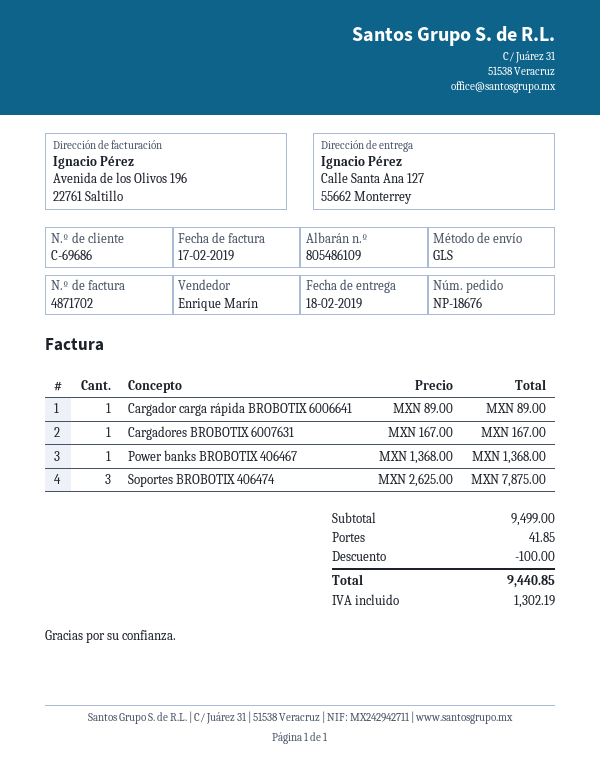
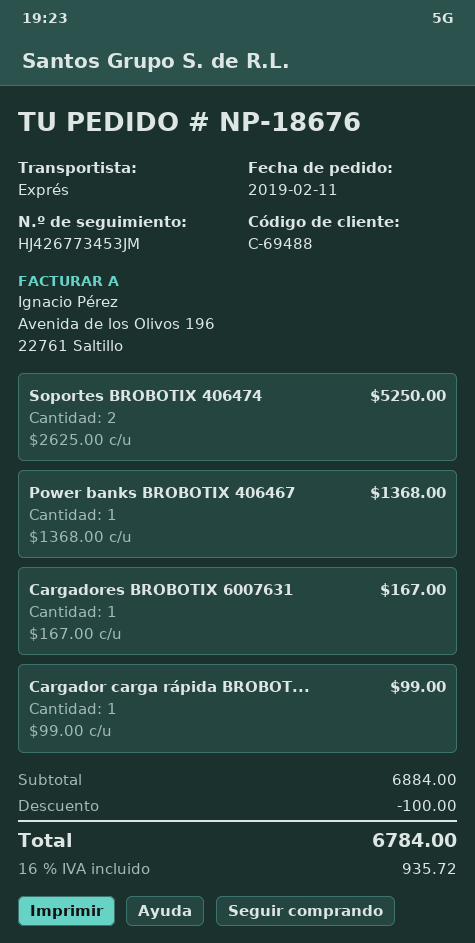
customer number: C-69686 -> C-69488
shipping method: GLS -> express
Cargador carga rápida BROBOTIX 6006641: 1 x 89.00 = 89.00 -> 1 x 99.00 = 99.00
Soportes BROBOTIX 406474: 3 x 2625.00 = 7875.00 -> 2 x 2625.00 = 5250.00
subtotal: 9499.00 -> 6884.00
shipping: 41.85 -> none
tax: 1302.19 -> 935.72
total: 9440.85 -> 6784.00

